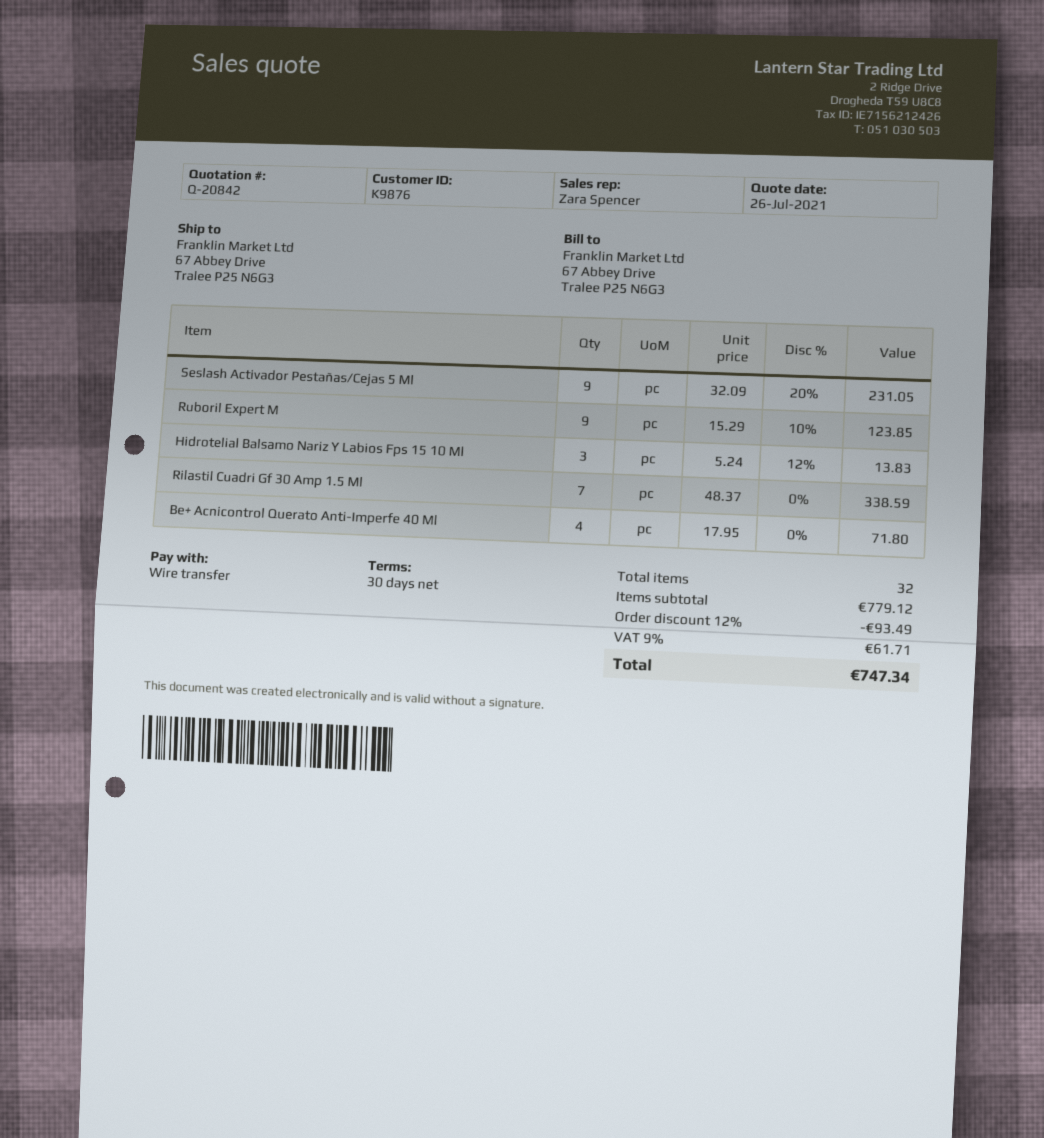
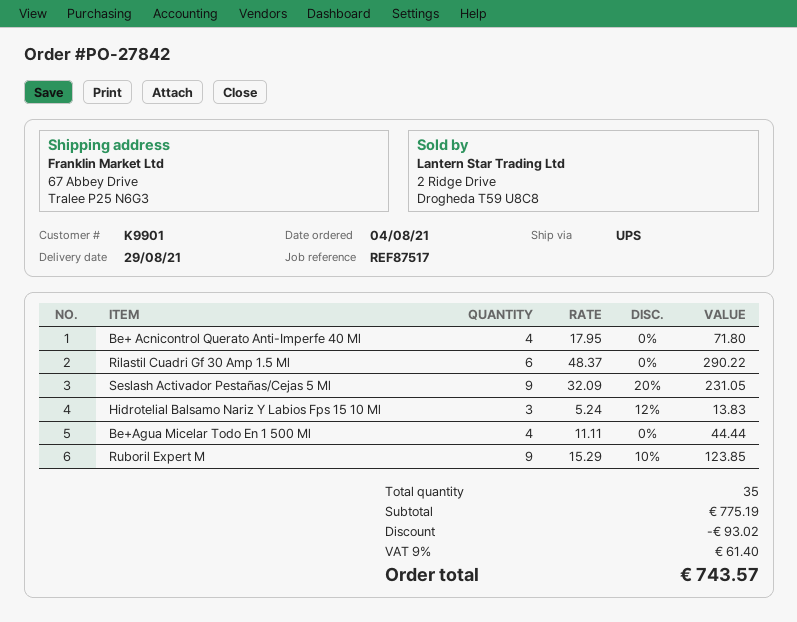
customer number: K9876 -> K9901
Rilastil Cuadri Gf 30 Amp 1.5 Ml: 7 x 48.37 = 338.59 -> 6 x 48.37 = 290.22
Be+Agua Micelar Todo En 1 500 Ml: none -> 4 x 11.11 = 44.44
total quantity: 32 -> 35
subtotal: 779.12 -> 775.19
discount: 93.49 -> 93.02
tax: 9% = 61.71 -> 9% = 61.40
total: 747.34 -> 743.57

